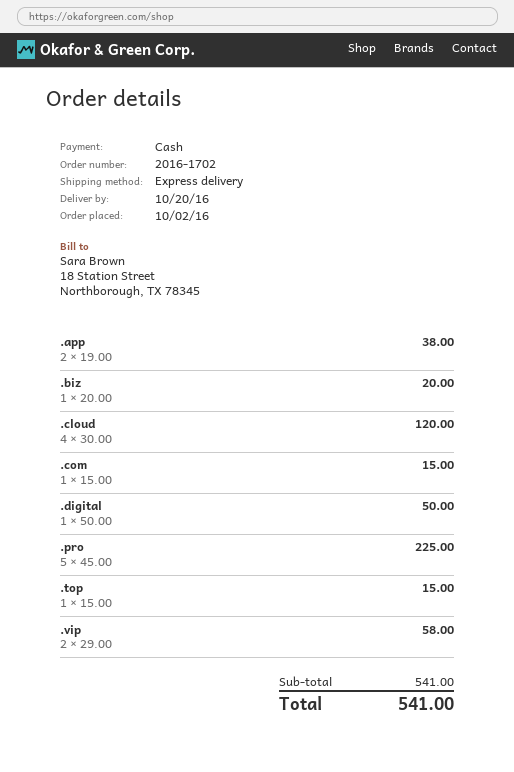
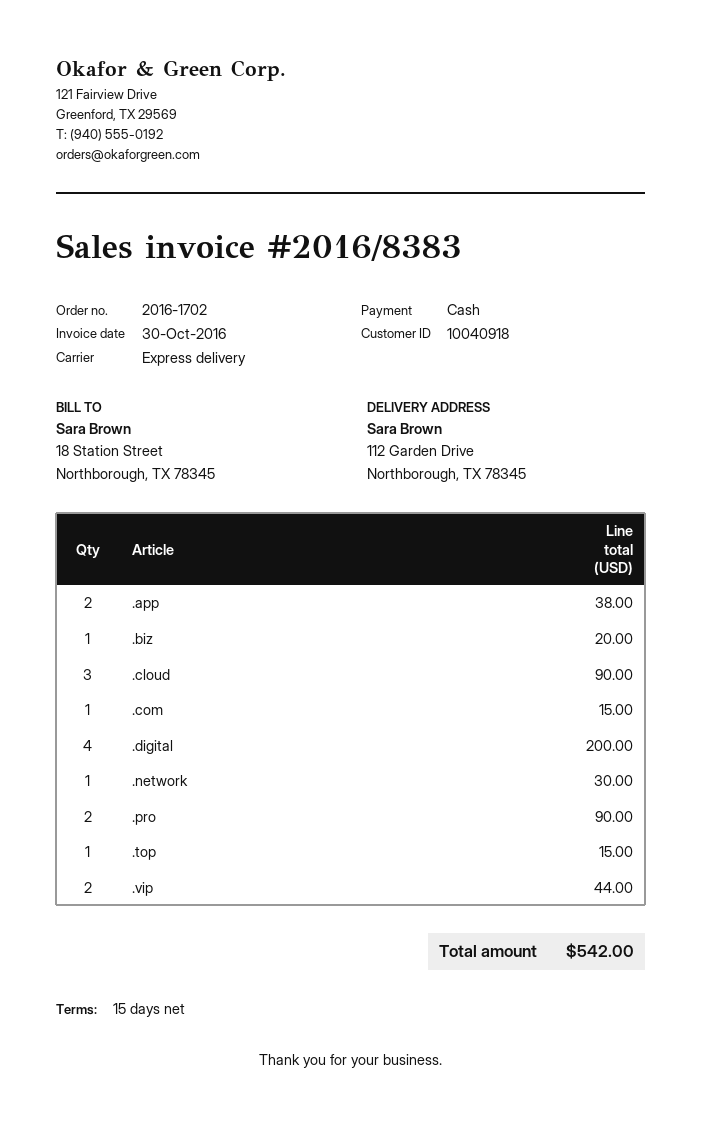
.cloud: 4 for 120.00 -> 3 for 90.00
.digital: 1 for 50.00 -> 4 for 200.00
.pro: 5 for 225.00 -> 2 for 90.00
.vip: 2 for 58.00 -> 2 for 44.00
.network: none -> 1 for 30.00
total: 541.00 -> 542.00

